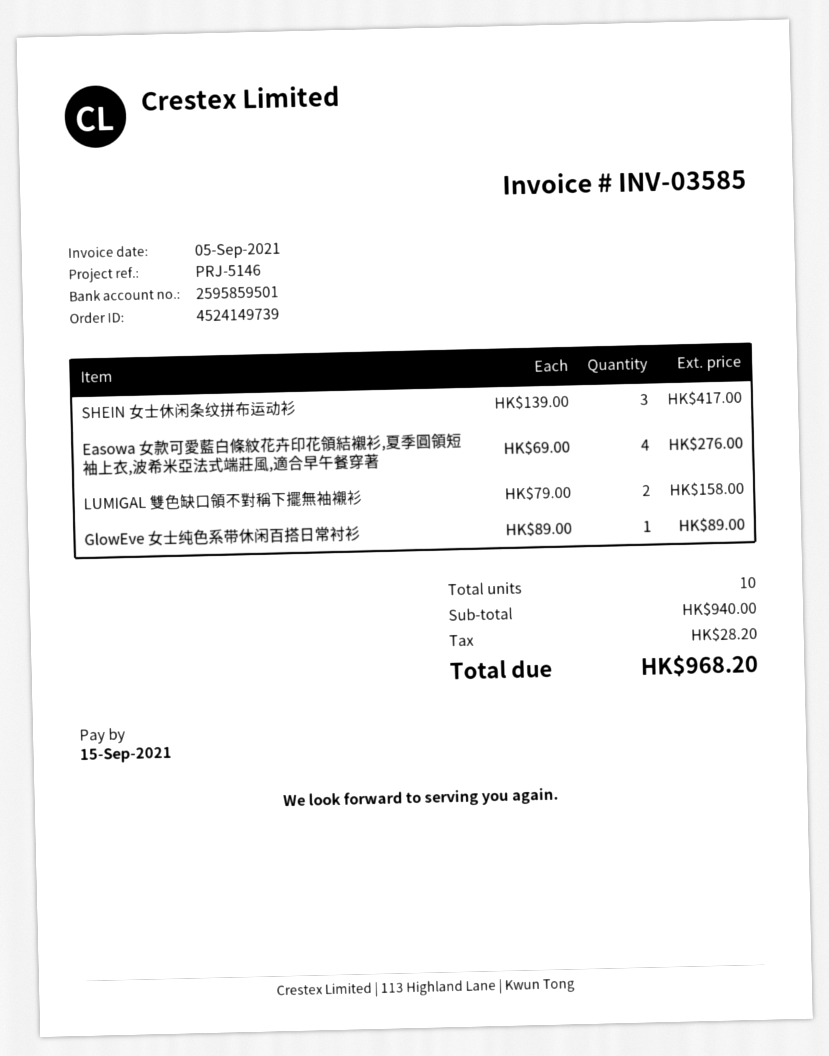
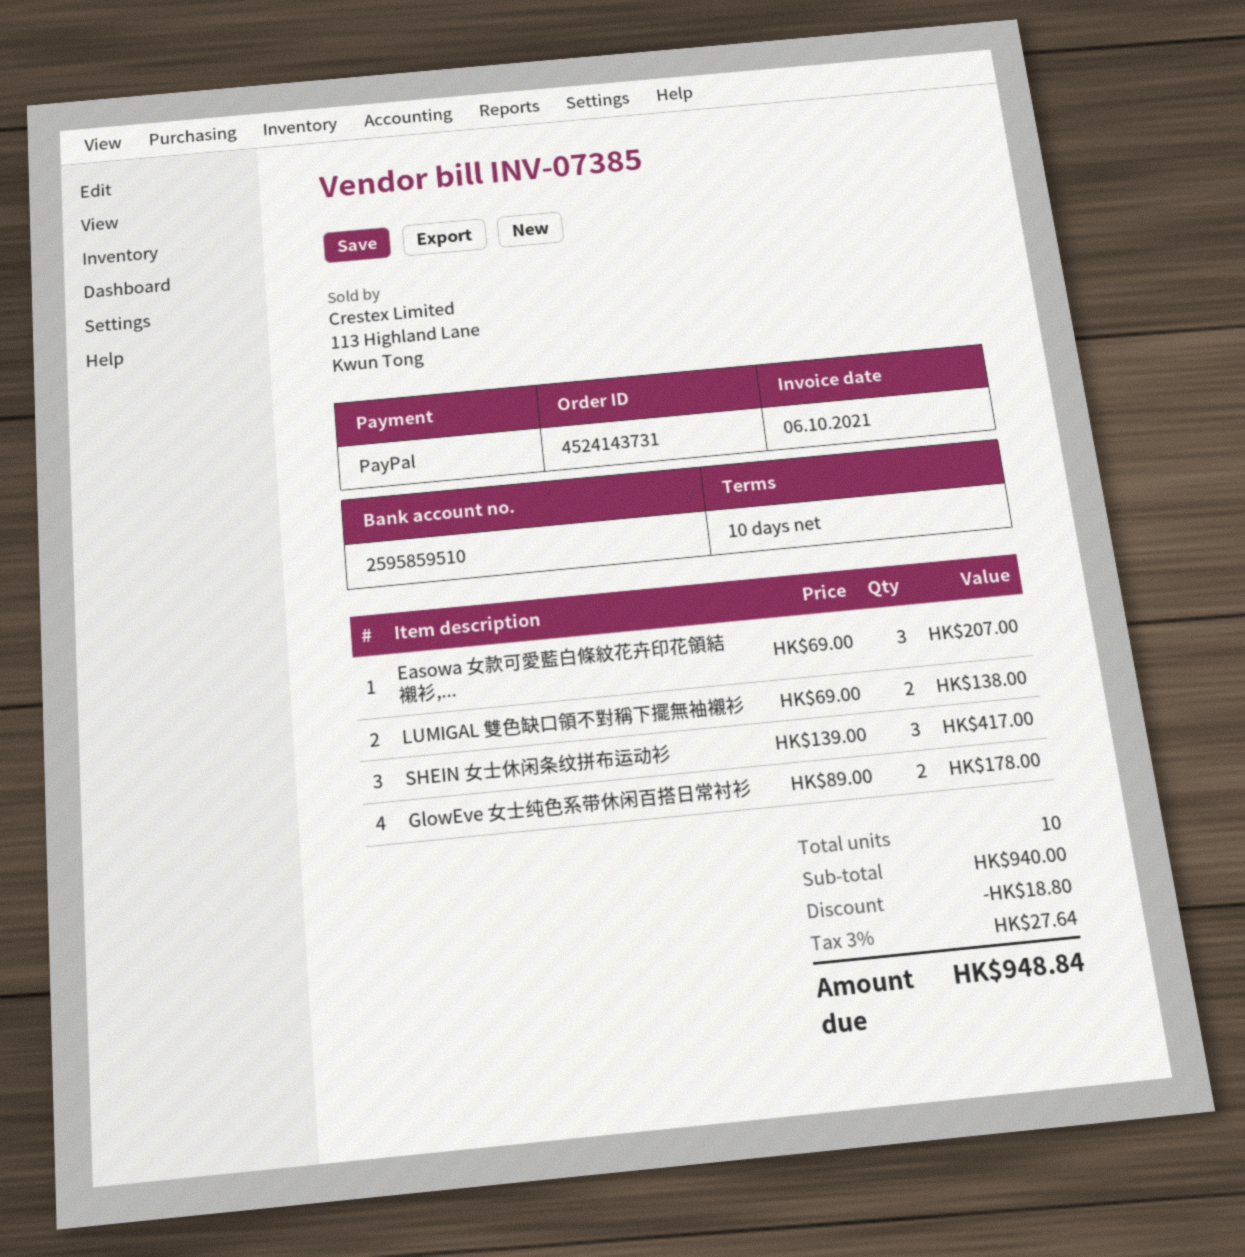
order number: 4524149739 -> 4524143731
invoice number: INV-03585 -> INV-07385
invoice date: 2021-09-05 -> 2021-10-06
bank account: 2595859501 -> 2595859510
Easowa 女款可愛藍白條紋花卉印花領結襯衫,夏季圓領短袖上衣,波希米亞法式端莊風,適合早午餐穿著: 4 x 69.00 = 276.00 -> 3 x 69.00 = 207.00
LUMIGAL 雙色缺口領不對稱下擺無袖襯衫: 2 x 79.00 = 158.00 -> 2 x 69.00 = 138.00
GlowEve 女士纯色系带休闲百搭日常衬衫: 1 x 89.00 = 89.00 -> 2 x 89.00 = 178.00
discount: none -> 18.80
tax: 28.20 -> 27.64
total: 968.20 -> 948.84

